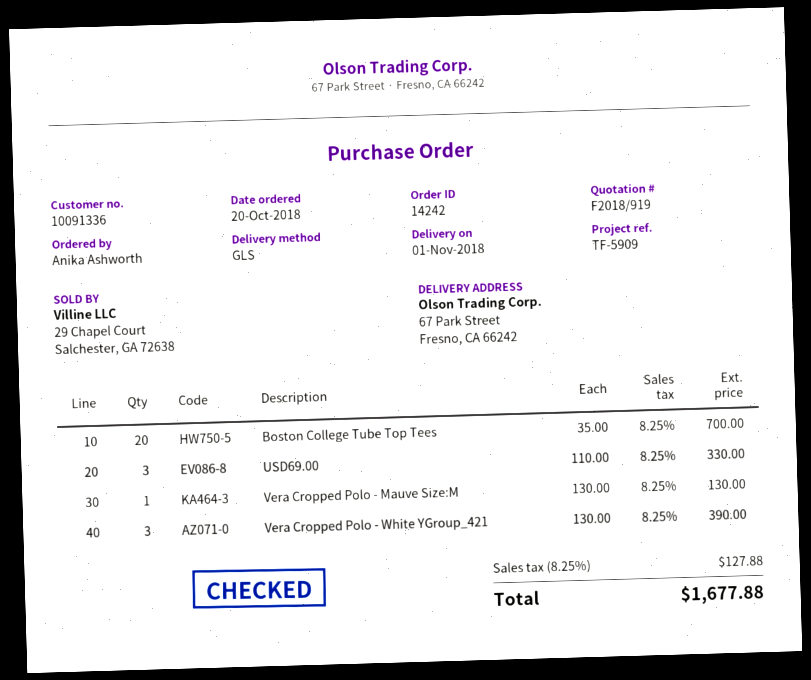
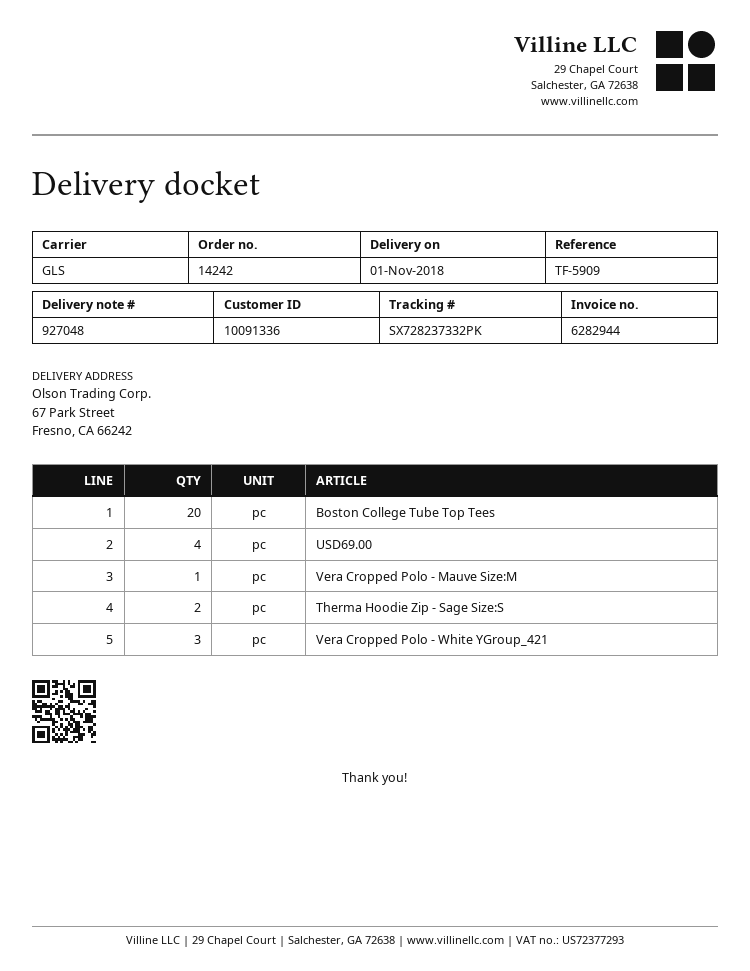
USD69.00: 3 -> 4
Therma Hoodie Zip - Sage Size:S: none -> 2

